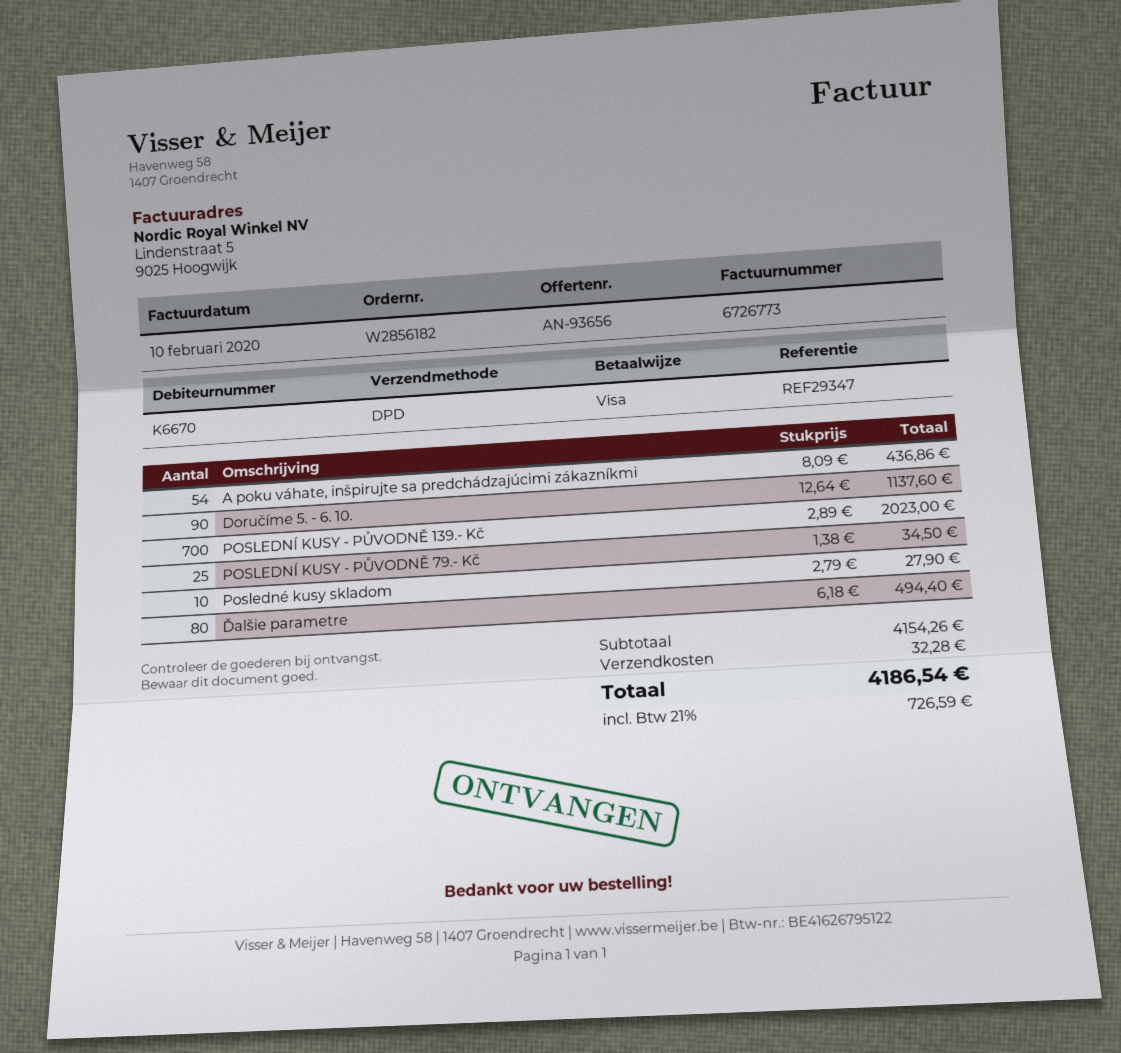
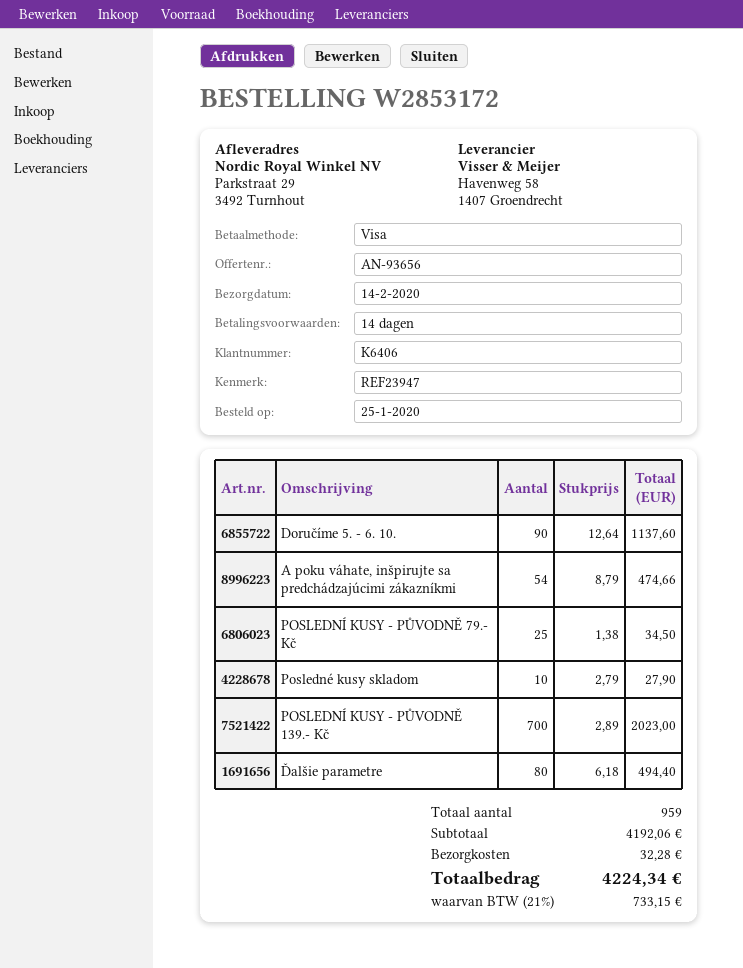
order number: W2856182 -> W2853172
customer number: K6670 -> K6406
reference: REF29347 -> REF23947
A poku váhate, inšpirujte sa predchádzajúcimi zákazníkmi: 54 x 8.09 = 436.86 -> 54 x 8.79 = 474.66
subtotal: 4154.26 -> 4192.06
tax: 21% = 726.59 -> 21% = 733.15
total: 4186.54 -> 4224.34

